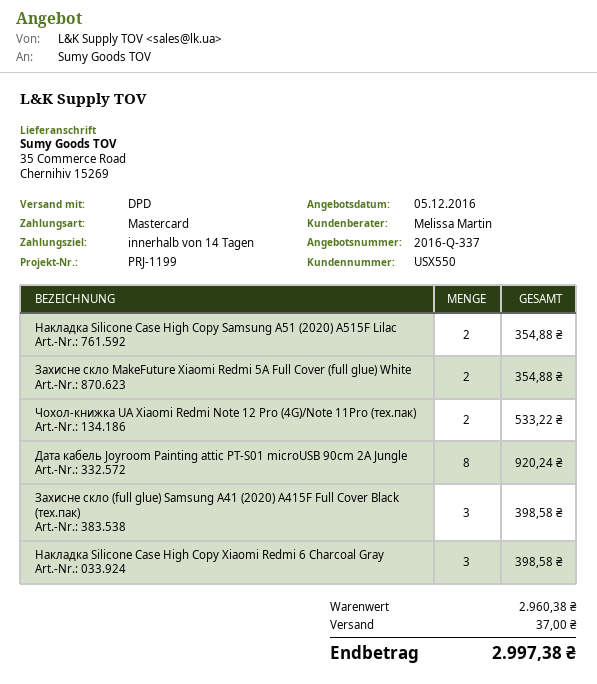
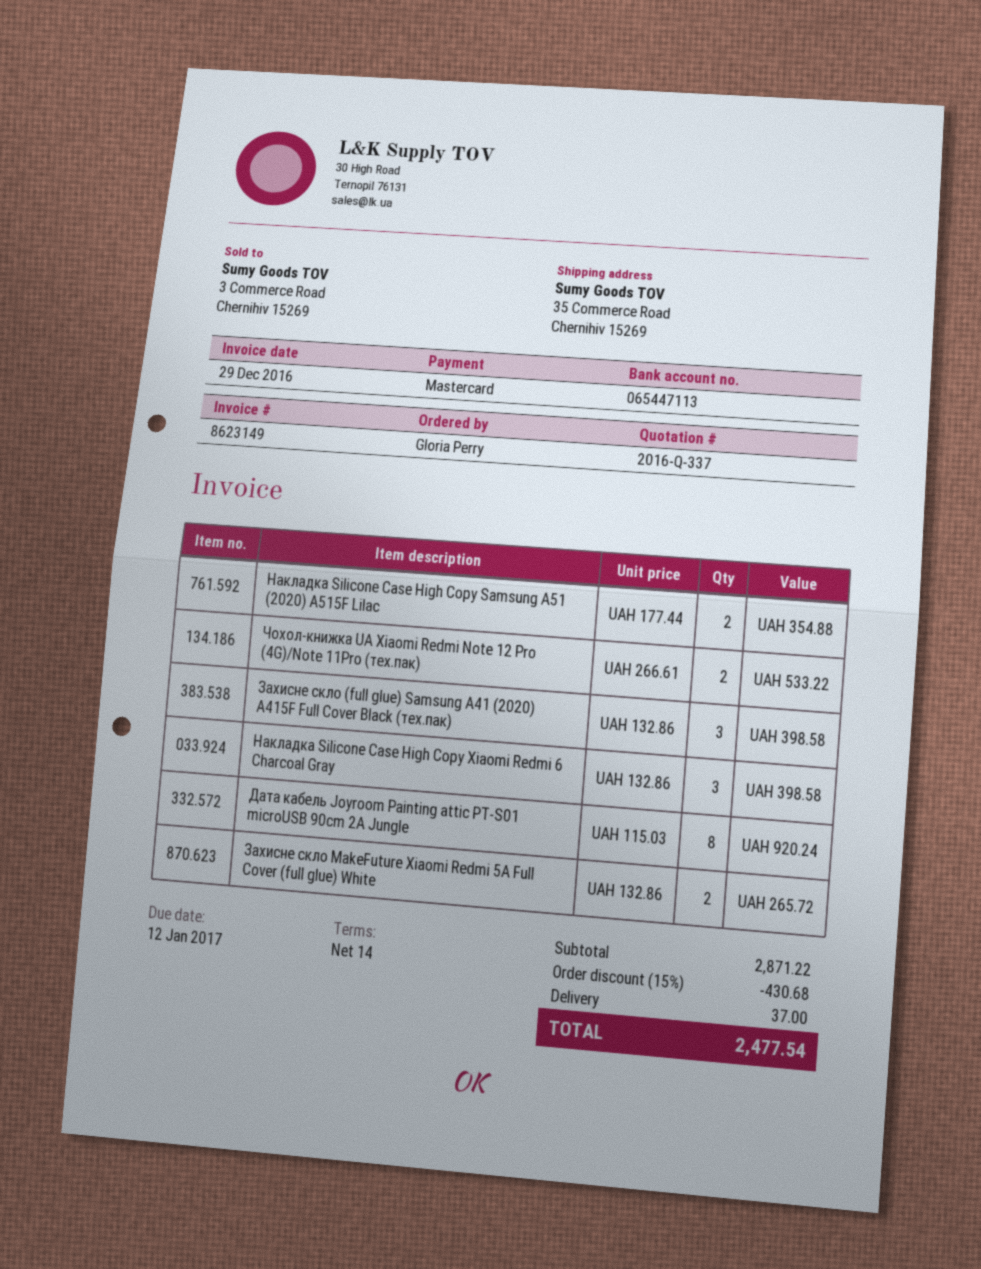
Захисне скло MakeFuture Xiaomi Redmi 5A Full Cover (full glue) White: 2 for 354.88 -> 2 for 265.72
subtotal: 2960.38 -> 2871.22
discount: none -> 15% = 430.68
total: 2997.38 -> 2477.54

